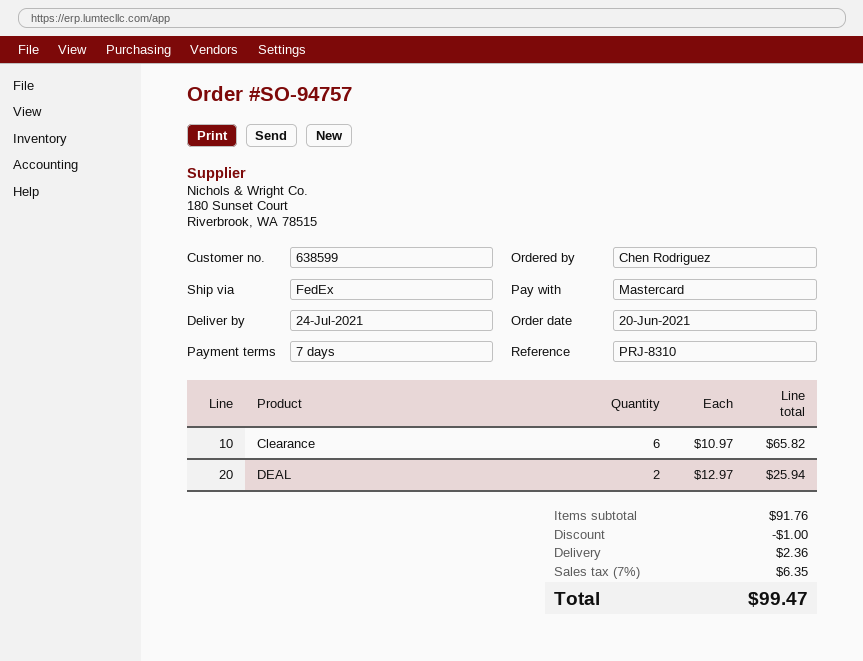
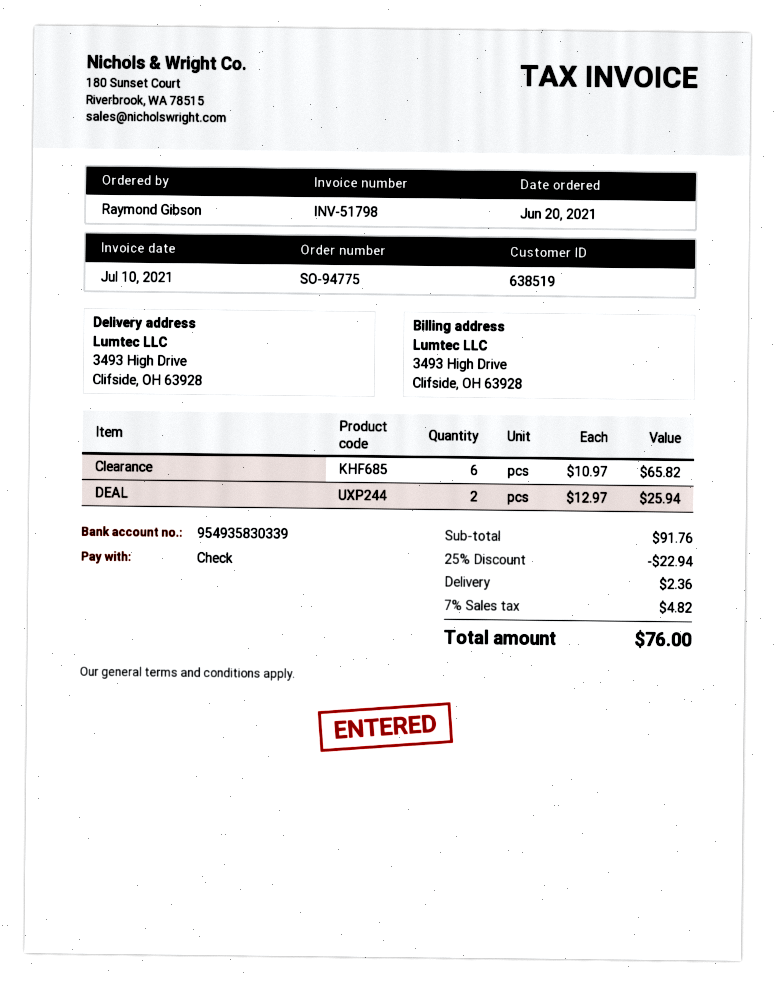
order number: SO-94757 -> SO-94775
customer number: 638599 -> 638519
ordered by: Chen Rodriguez -> Raymond Gibson
payment method: Mastercard -> cheque
discount: 1.00 -> 22.94
tax: 7% = 6.35 -> 7% = 4.82
total: 99.47 -> 76.00

